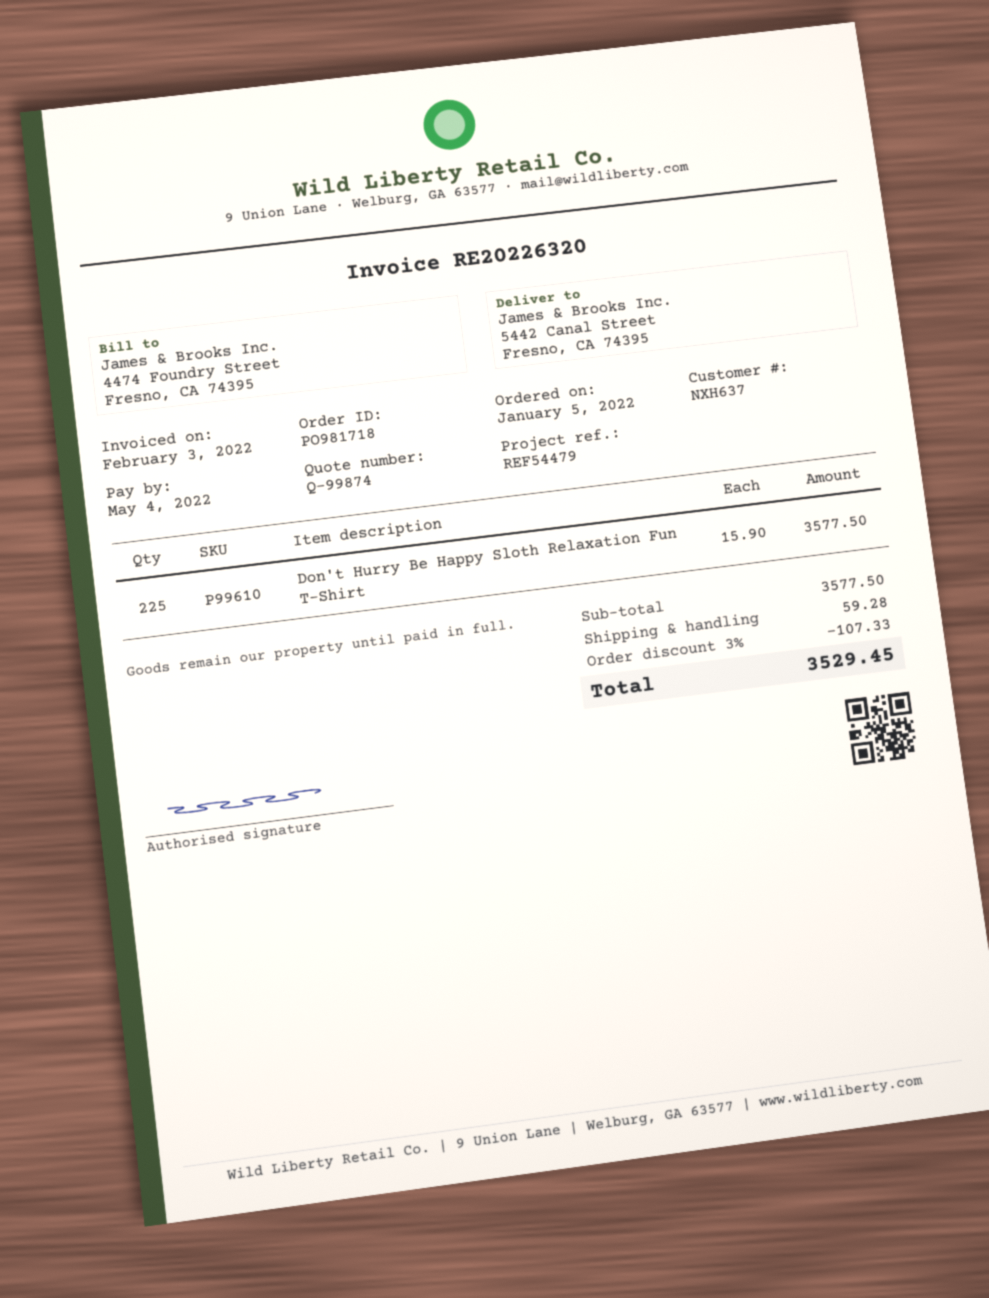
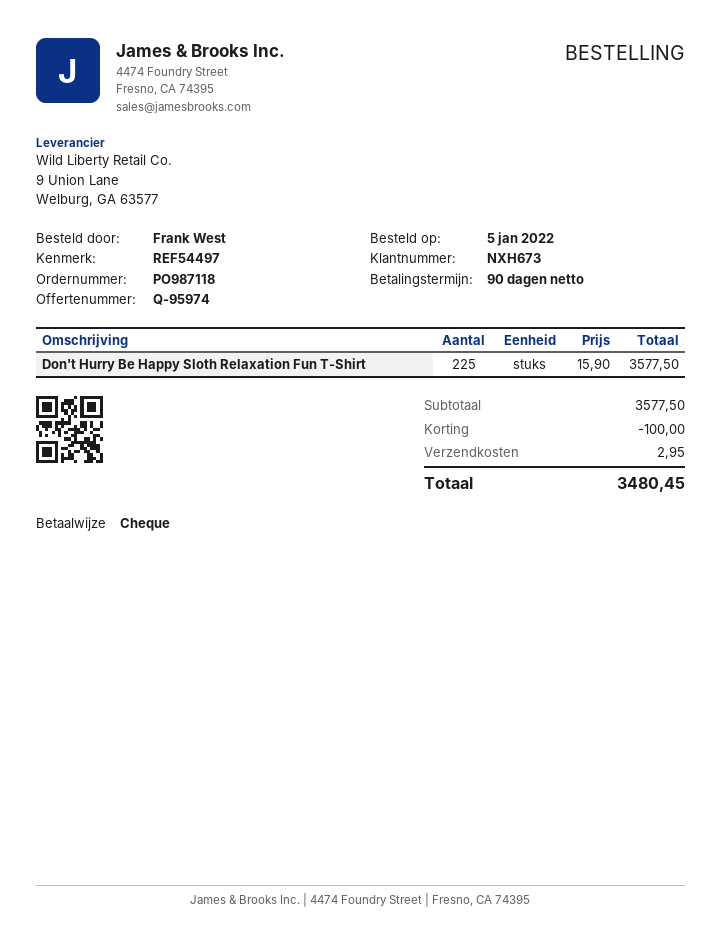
quote number: Q-99874 -> Q-95974
order number: PO981718 -> PO987118
customer number: NXH637 -> NXH673
reference: REF54479 -> REF54497
discount: 107.33 -> 100.00
shipping: 59.28 -> 2.95
total: 3529.45 -> 3480.45

